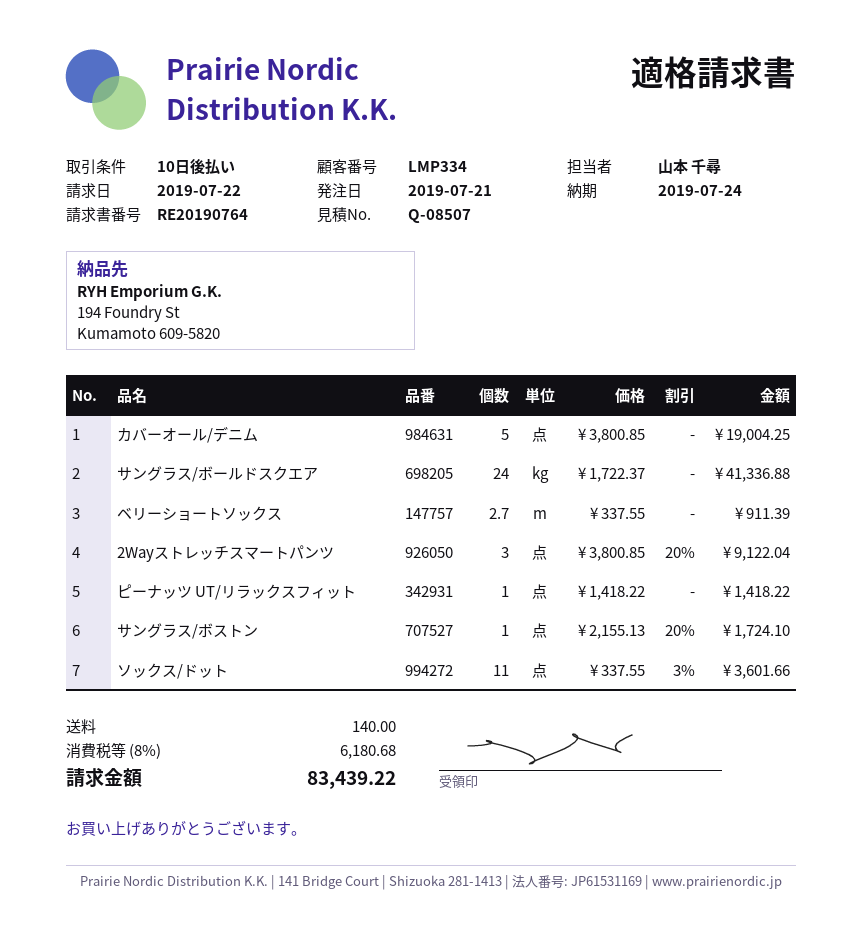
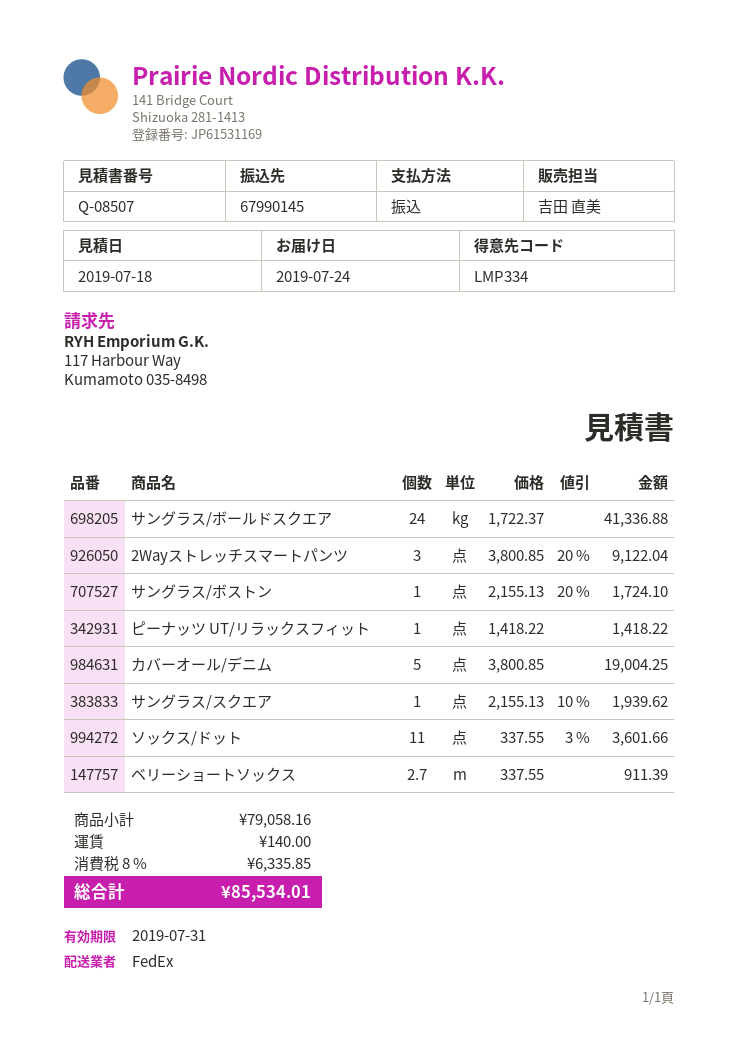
sales rep: 山本 千尋 -> 吉田 直美
サングラス/スクエア: none -> 1 x 2155.13 - 10% = 1939.62
tax: 8% = 6180.68 -> 8% = 6335.85
total: 83439.22 -> 85534.01

